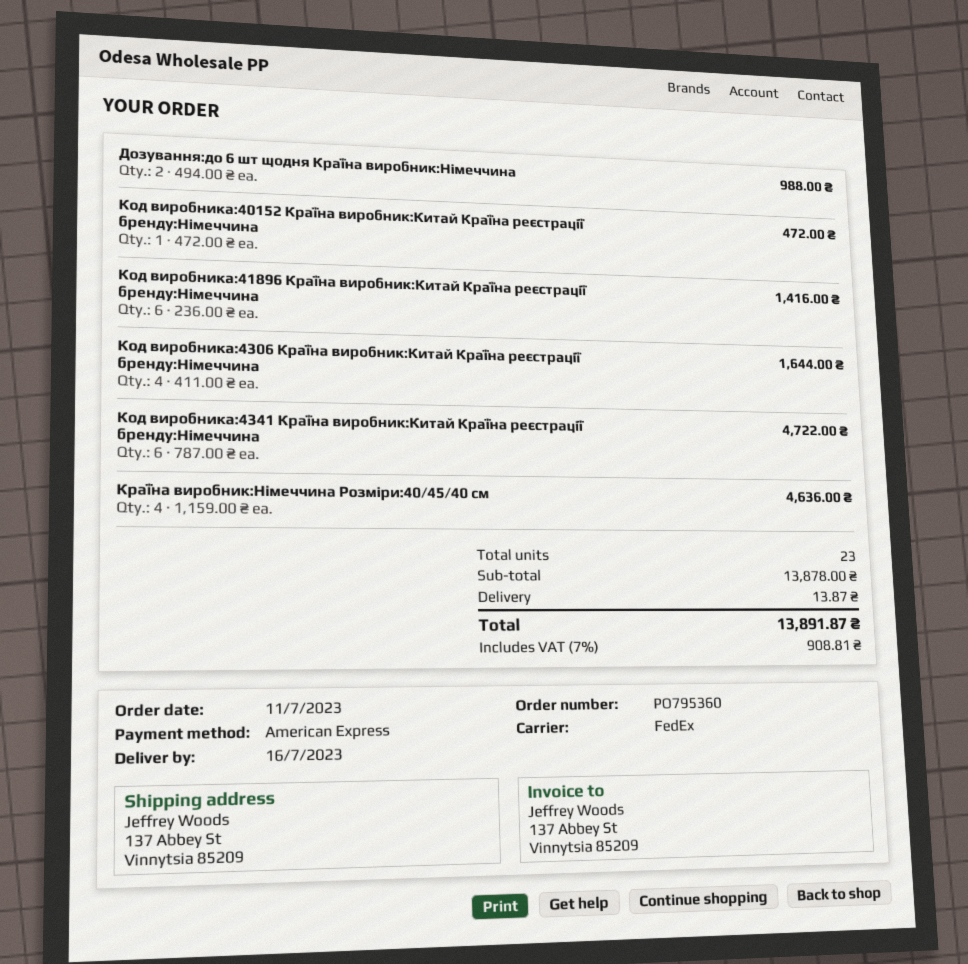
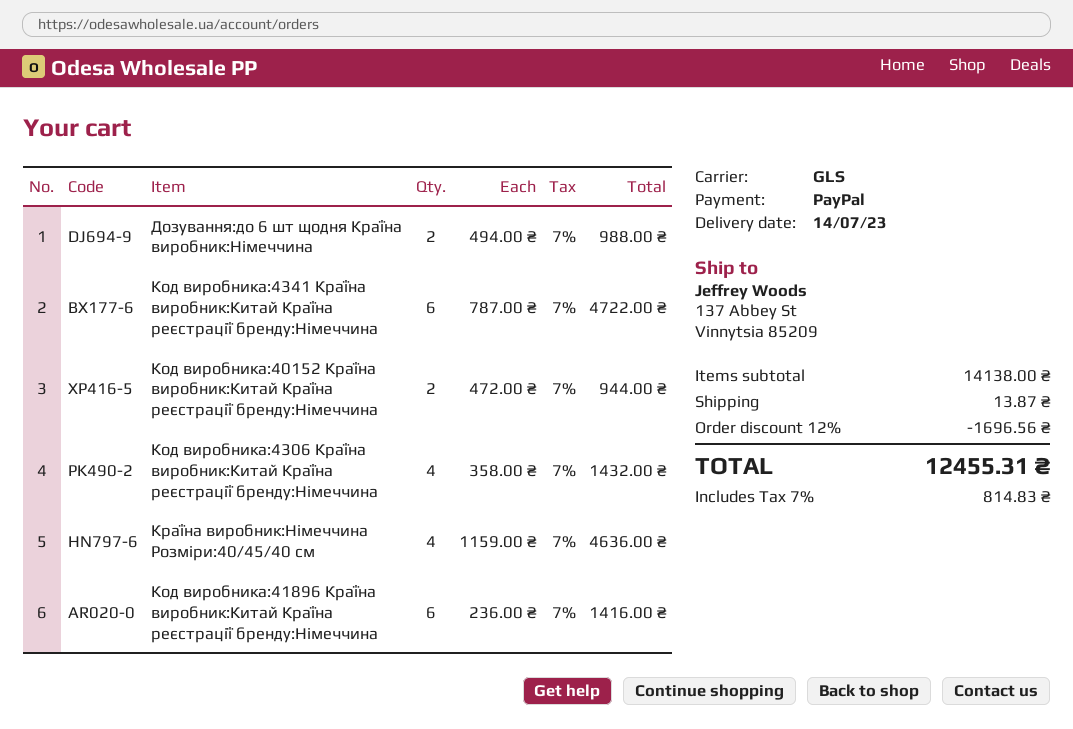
delivery date: 2023-07-16 -> 2023-07-14
payment method: American Express -> PayPal
shipping method: FedEx -> GLS
Код виробника:40152 Країна виробник:Китай Країна реєстрації бренду:Німеччина: 1 x 472.00 = 472.00 -> 2 x 472.00 = 944.00
Код виробника:4306 Країна виробник:Китай Країна реєстрації бренду:Німеччина: 4 x 411.00 = 1644.00 -> 4 x 358.00 = 1432.00
subtotal: 13878.00 -> 14138.00
discount: none -> 12% = 1696.56
tax: 7% = 908.81 -> 7% = 814.83
total: 13891.87 -> 12455.31

